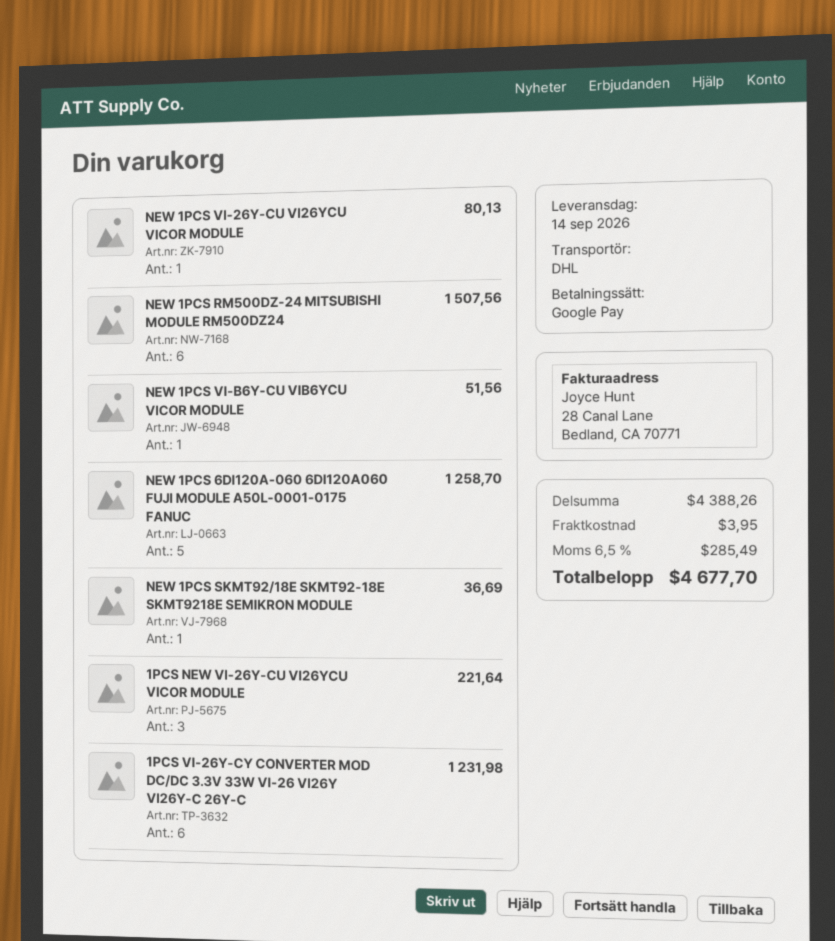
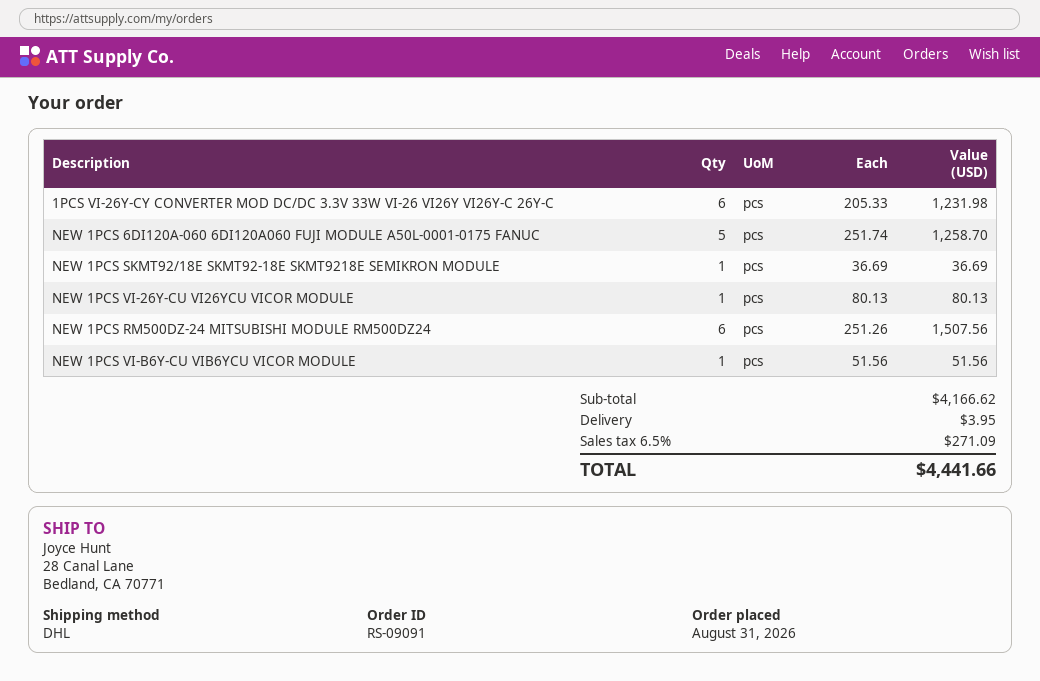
1PCS NEW VI-26Y-CU VI26YCU VICOR MODULE: 3 for 221.64 -> none
subtotal: 4388.26 -> 4166.62
tax: 6.5% = 285.49 -> 6.5% = 271.09
total: 4677.70 -> 4441.66

